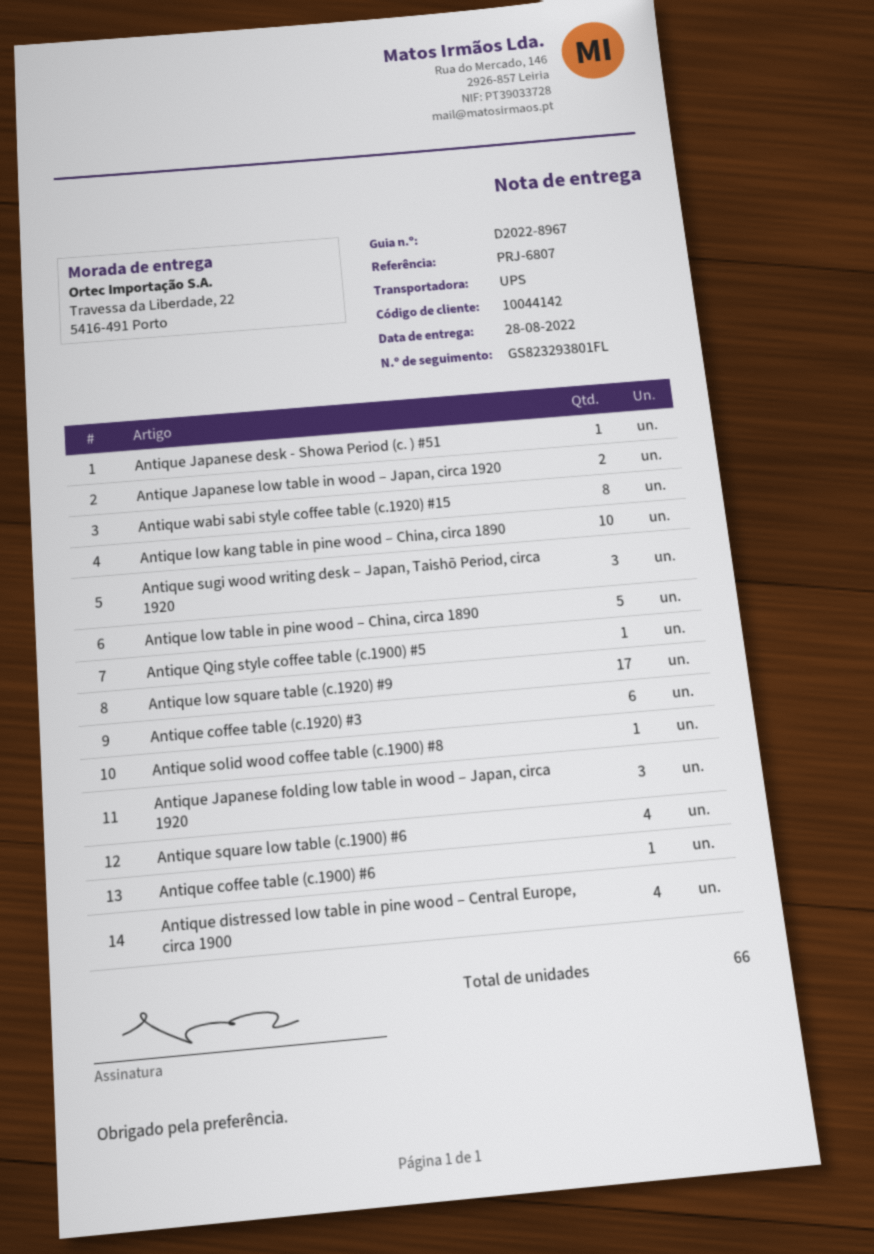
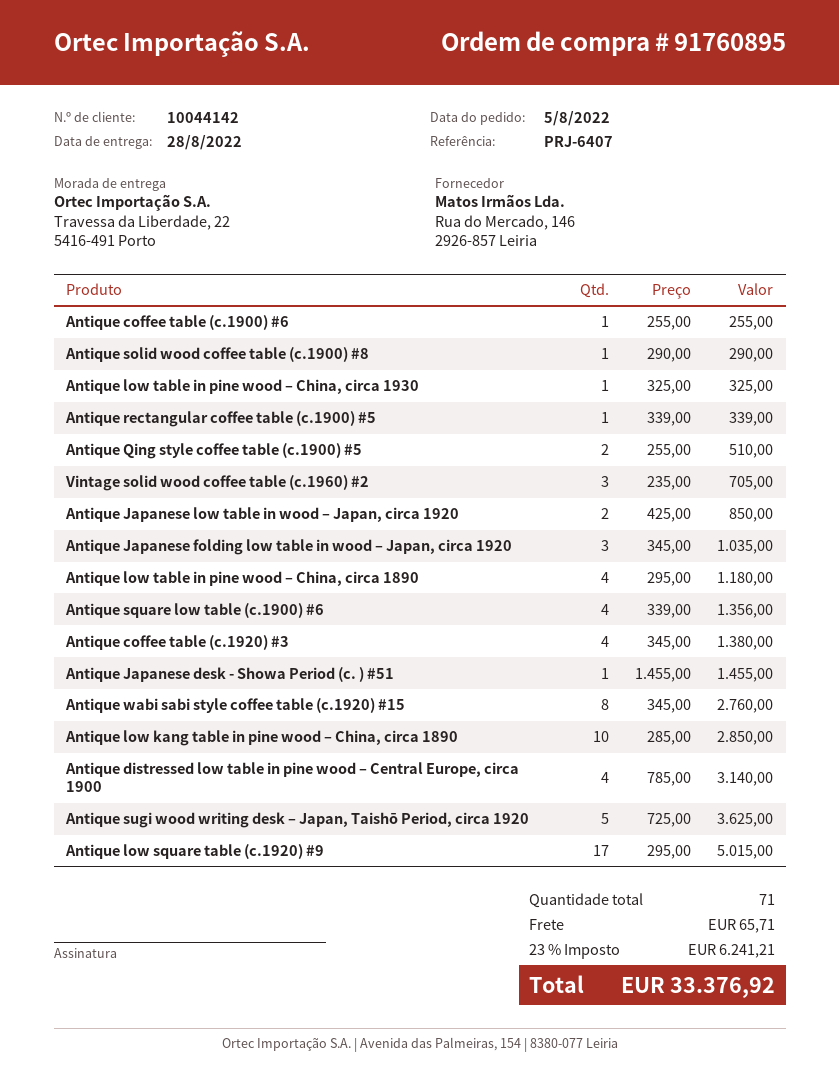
reference: PRJ-6807 -> PRJ-6407
Antique sugi wood writing desk – Japan, Taishō Period, circa 1920: 3 -> 5
Antique low table in pine wood – China, circa 1890: 5 -> 4
Antique Qing style coffee table (c.1900) #5: 1 -> 2
Antique coffee table (c.1920) #3: 6 -> 4
Antique low table in pine wood – China, circa 1930: none -> 1
Antique rectangular coffee table (c.1900) #5: none -> 1
Vintage solid wood coffee table (c.1960) #2: none -> 3
total quantity: 66 -> 71

